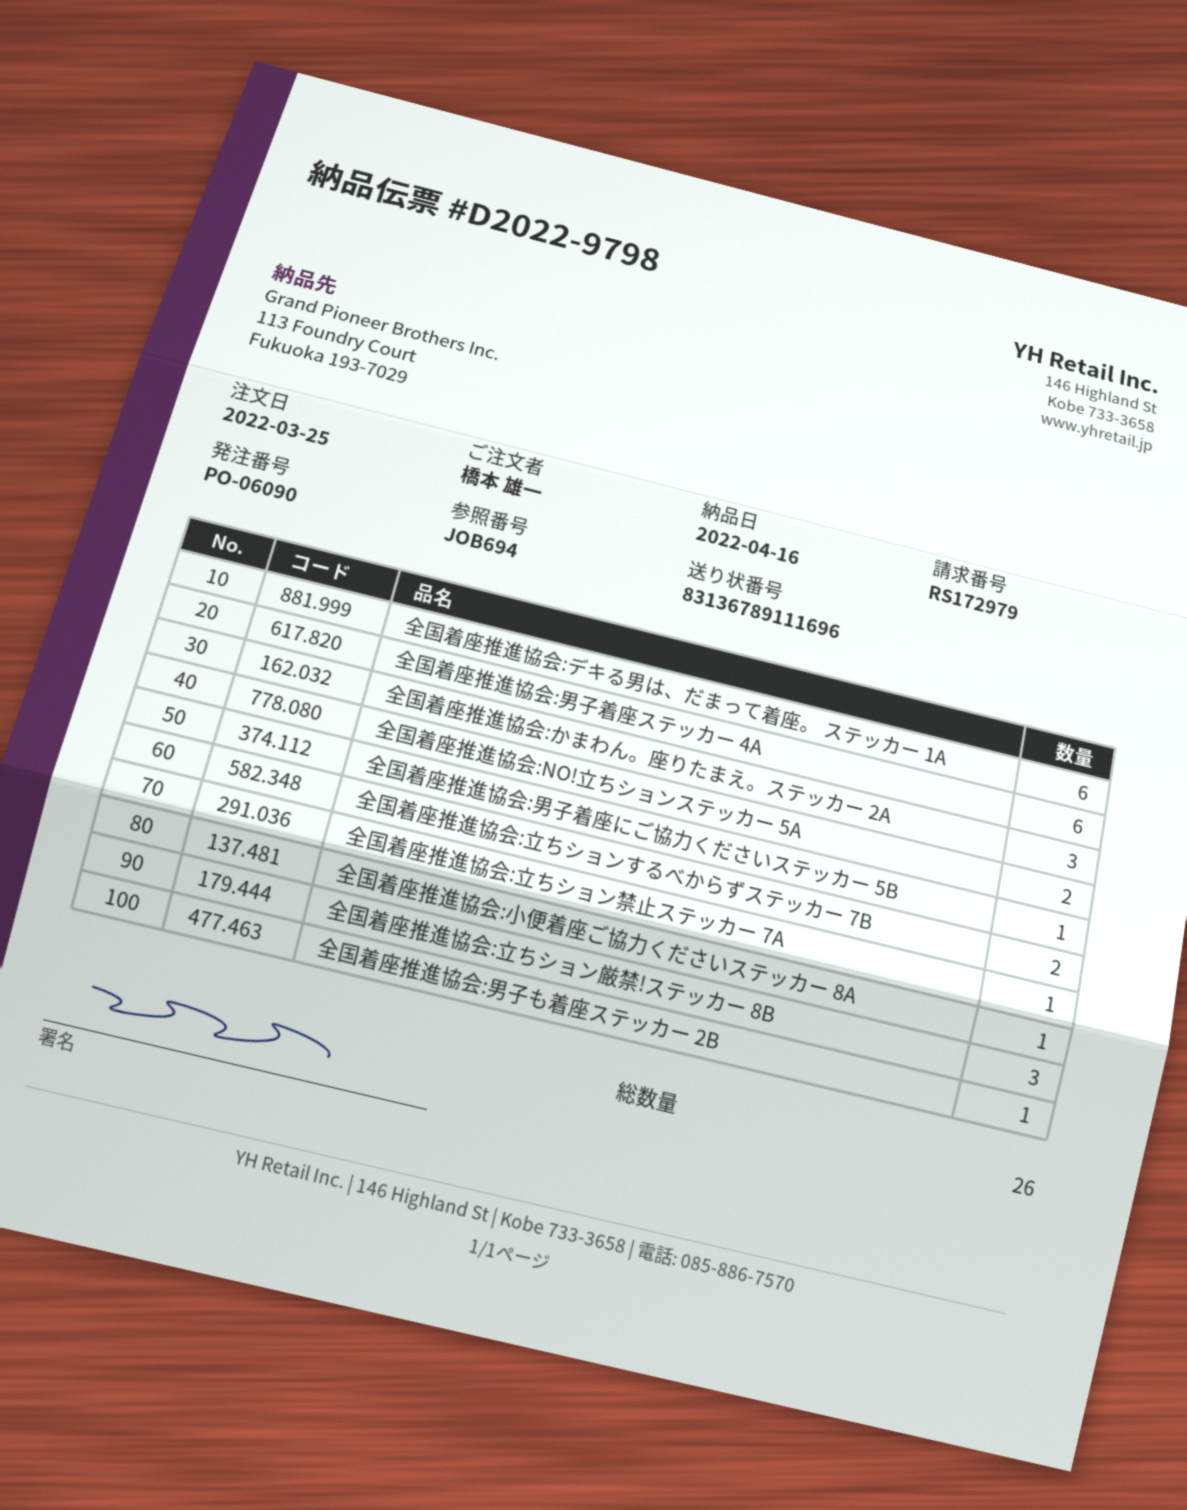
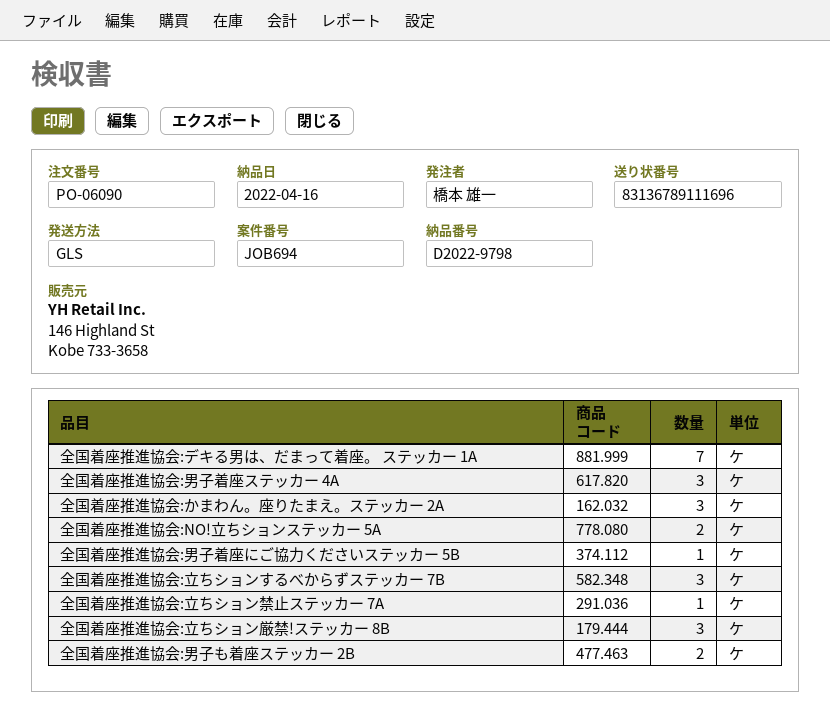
全国着座推進協会:デキる男は、だまって着座。 ステッカー 1A: 6 -> 7
全国着座推進協会:男子着座ステッカー 4A: 6 -> 3
全国着座推進協会:立ちションするべからずステッカー 7B: 2 -> 3
全国着座推進協会:小便着座ご協力くださいステッカー 8A: 1 -> none
全国着座推進協会:男子も着座ステッカー 2B: 1 -> 2

